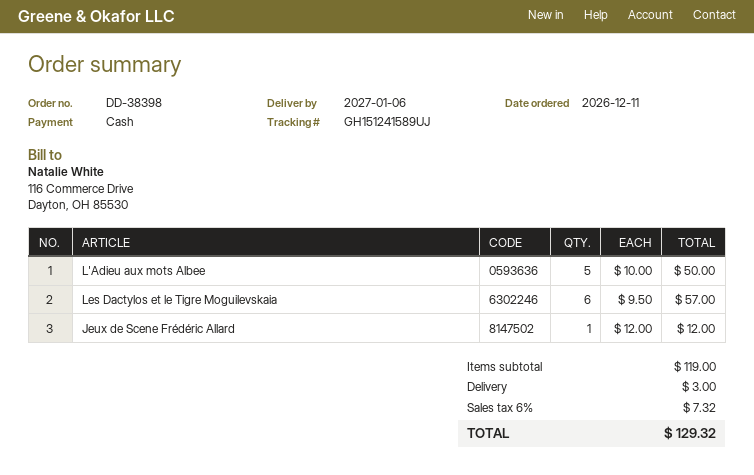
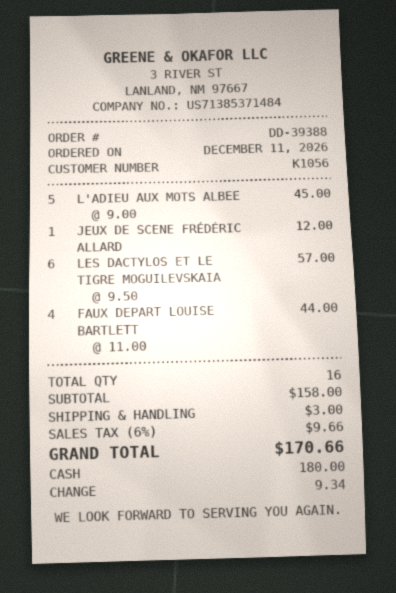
order number: DD-38398 -> DD-39388
L'Adieu aux mots Albee: 5 x 10.00 = 50.00 -> 5 x 9.00 = 45.00
FAUX DEPART LOUISE BARTLETT: none -> 4 x 11.00 = 44.00
subtotal: 119.00 -> 158.00
tax: 6% = 7.32 -> 6% = 9.66
total: 129.32 -> 170.66

